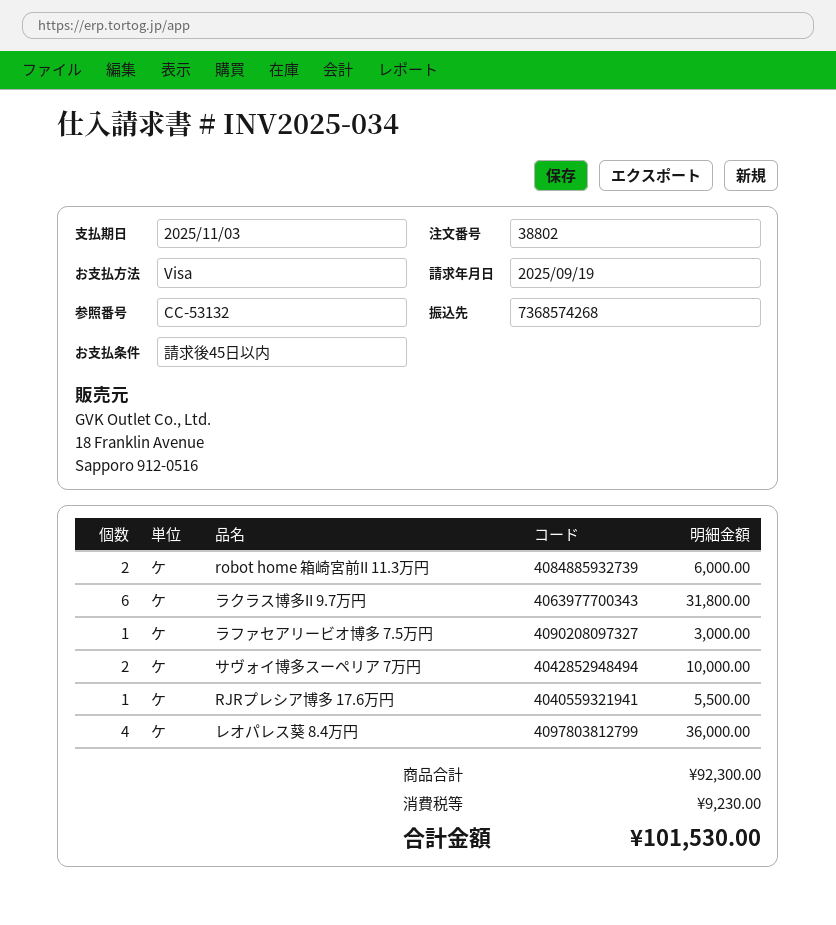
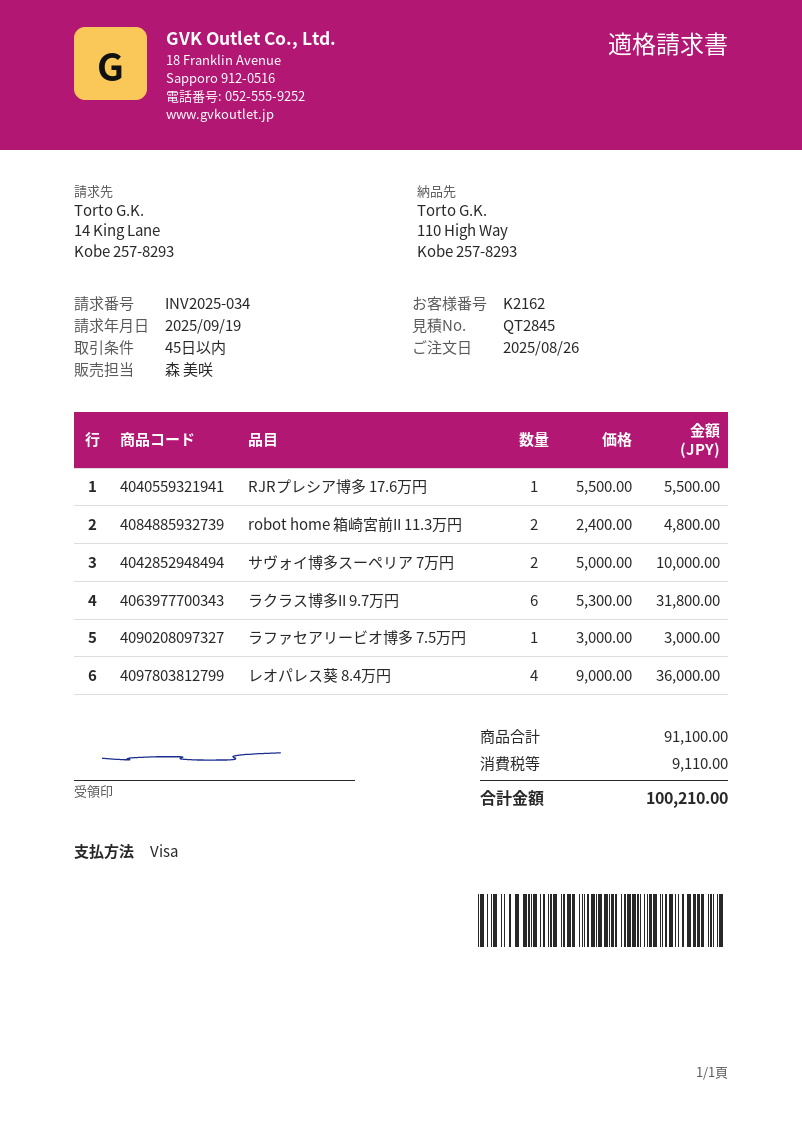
robot home 箱崎宮前II 11.3万円: 2 for 6000.00 -> 2 for 4800.00
subtotal: 92300.00 -> 91100.00
tax: 9230.00 -> 9110.00
total: 101530.00 -> 100210.00

